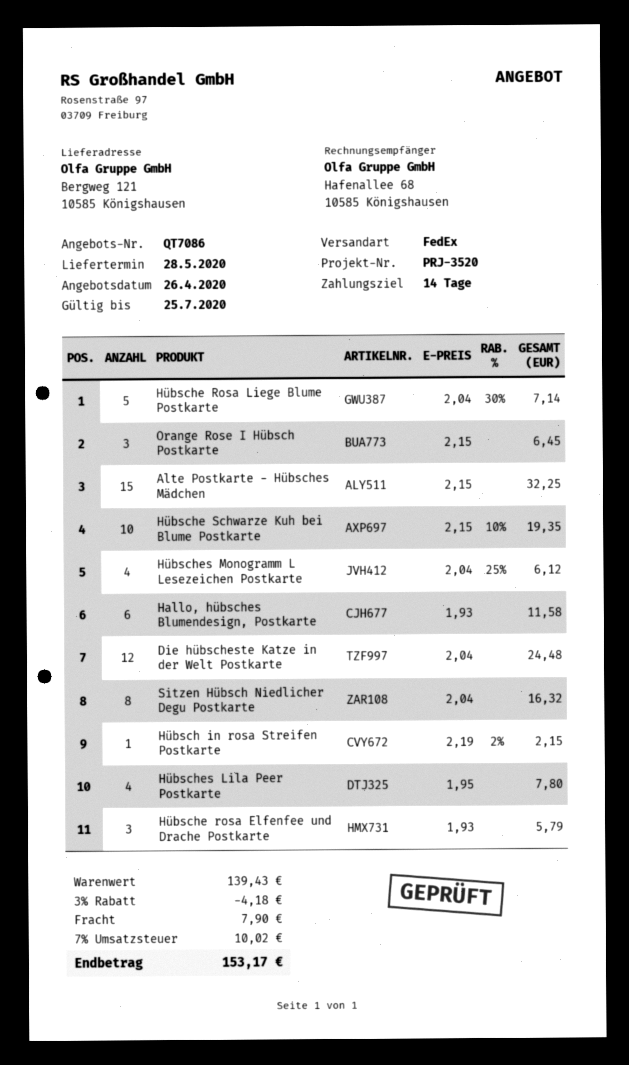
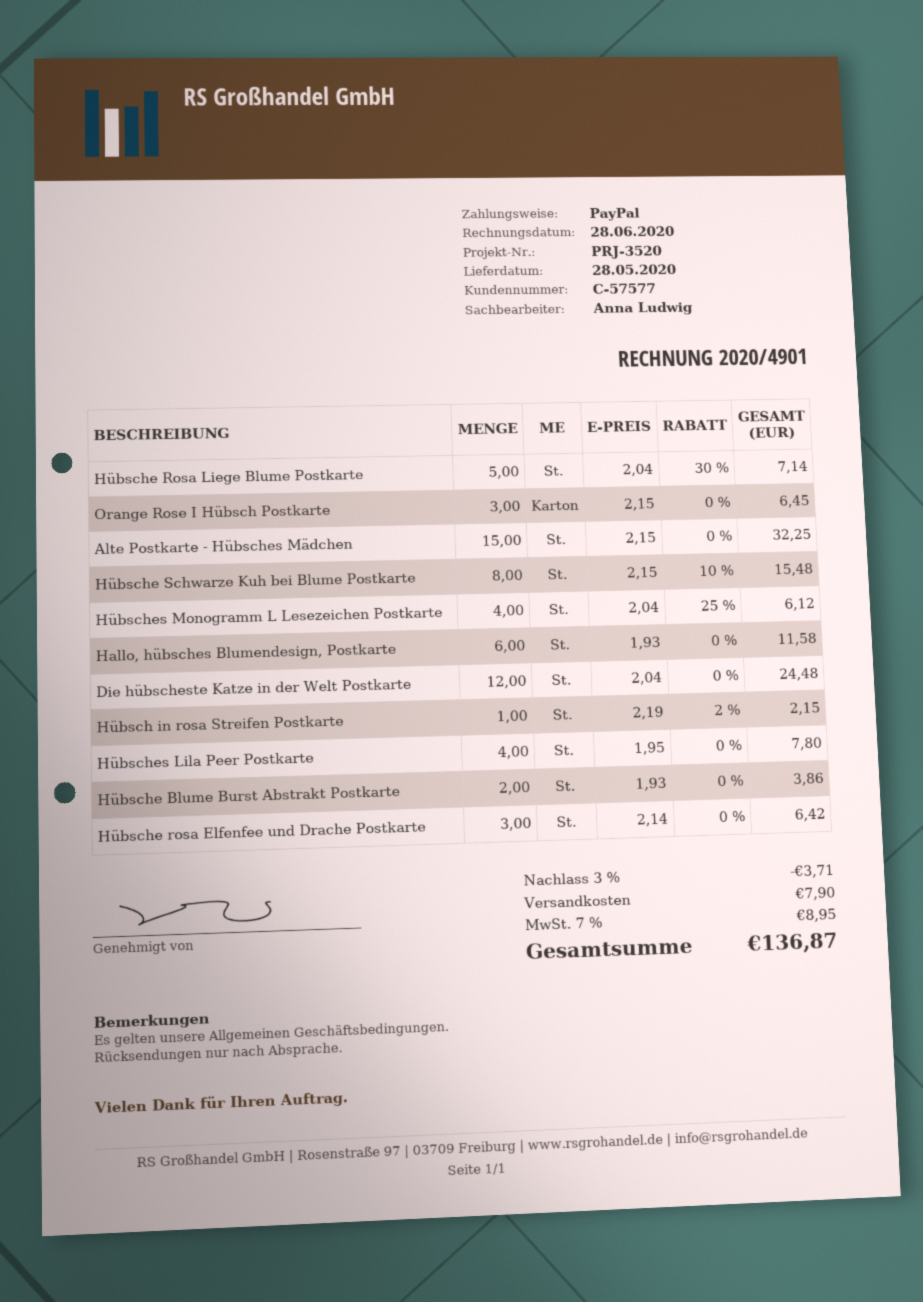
Hübsche Schwarze Kuh bei Blume Postkarte: 10 x 2.15 - 10% = 19.35 -> 8 x 2.15 - 10% = 15.48
Sitzen Hübsch Niedlicher Degu Postkarte: 8 x 2.04 = 16.32 -> none
Hübsche rosa Elfenfee und Drache Postkarte: 3 x 1.93 = 5.79 -> 3 x 2.14 = 6.42
Hübsche Blume Burst Abstrakt Postkarte: none -> 2 x 1.93 = 3.86
discount: 3% = 4.18 -> 3% = 3.71
tax: 7% = 10.02 -> 7% = 8.95
total: 153.17 -> 136.87

